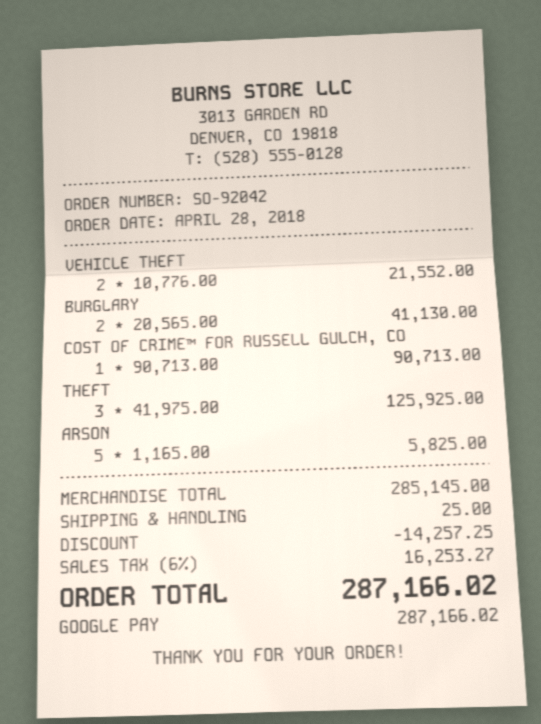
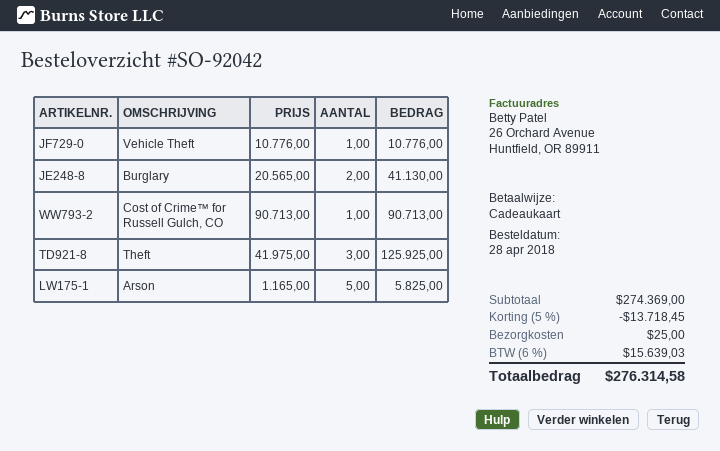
payment method: Google Pay -> gift card
VEHICLE THEFT: 2 x 10776.00 = 21552.00 -> 1 x 10776.00 = 10776.00
subtotal: 285145.00 -> 274369.00
discount: 14257.25 -> 13718.45
tax: 6% = 16253.27 -> 6% = 15639.03
total: 287166.02 -> 276314.58

